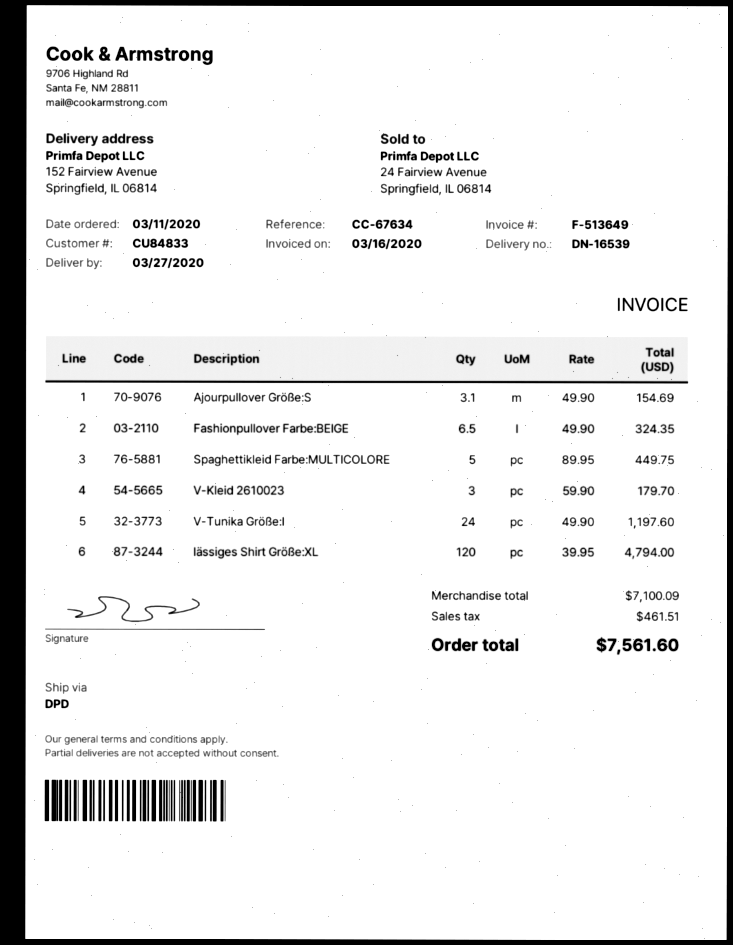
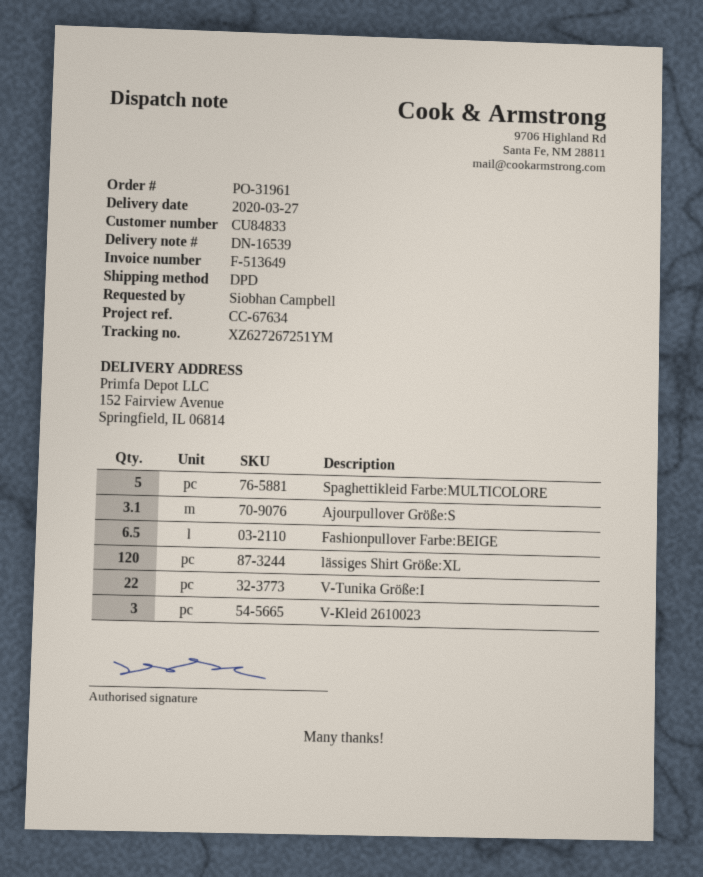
V-Tunika Größe:I: 24 -> 22

